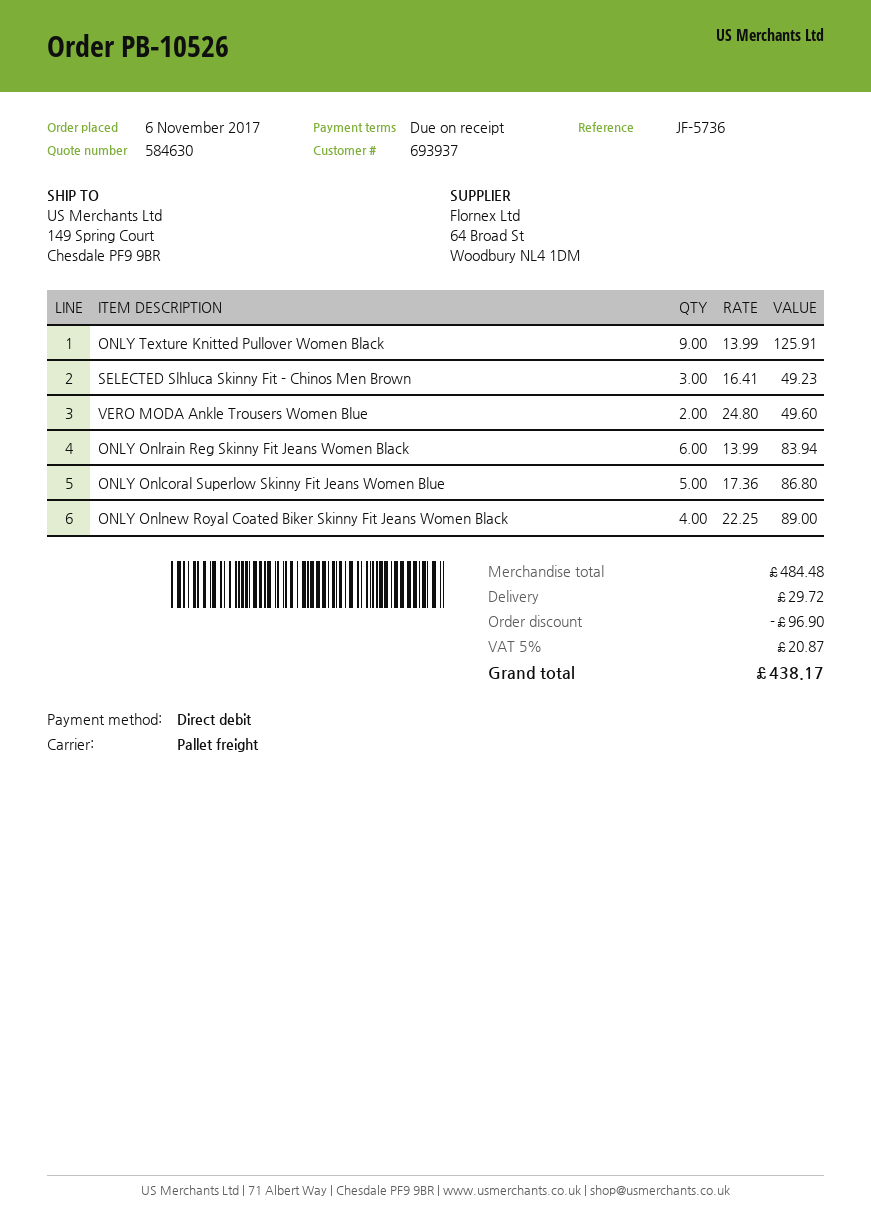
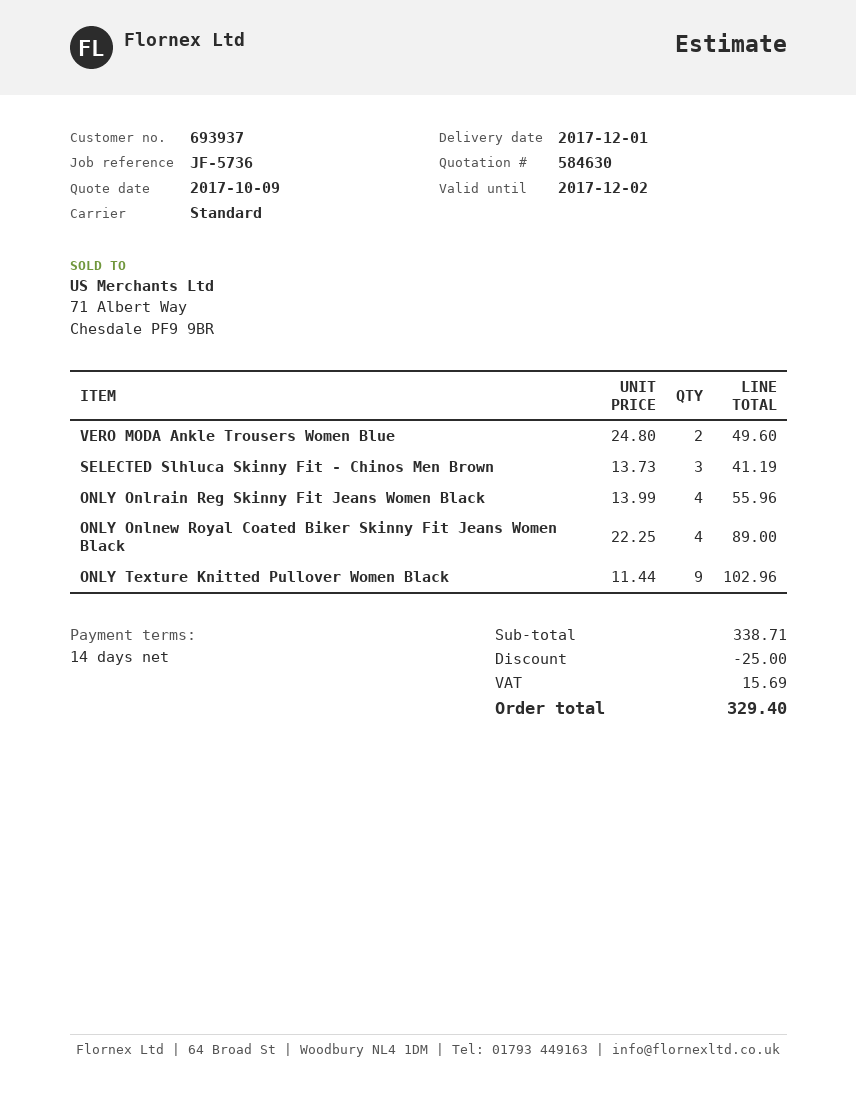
payment terms: on receipt -> 14 days
shipping method: pallet freight -> standard
ONLY Texture Knitted Pullover Women Black: 9 x 13.99 = 125.91 -> 9 x 11.44 = 102.96
SELECTED Slhluca Skinny Fit - Chinos Men Brown: 3 x 16.41 = 49.23 -> 3 x 13.73 = 41.19
ONLY Onlrain Reg Skinny Fit Jeans Women Black: 6 x 13.99 = 83.94 -> 4 x 13.99 = 55.96
ONLY Onlcoral Superlow Skinny Fit Jeans Women Blue: 5 x 17.36 = 86.80 -> none
subtotal: 484.48 -> 338.71
discount: 96.90 -> 25.00
shipping: 29.72 -> none
tax: 20.87 -> 15.69
total: 438.17 -> 329.40

